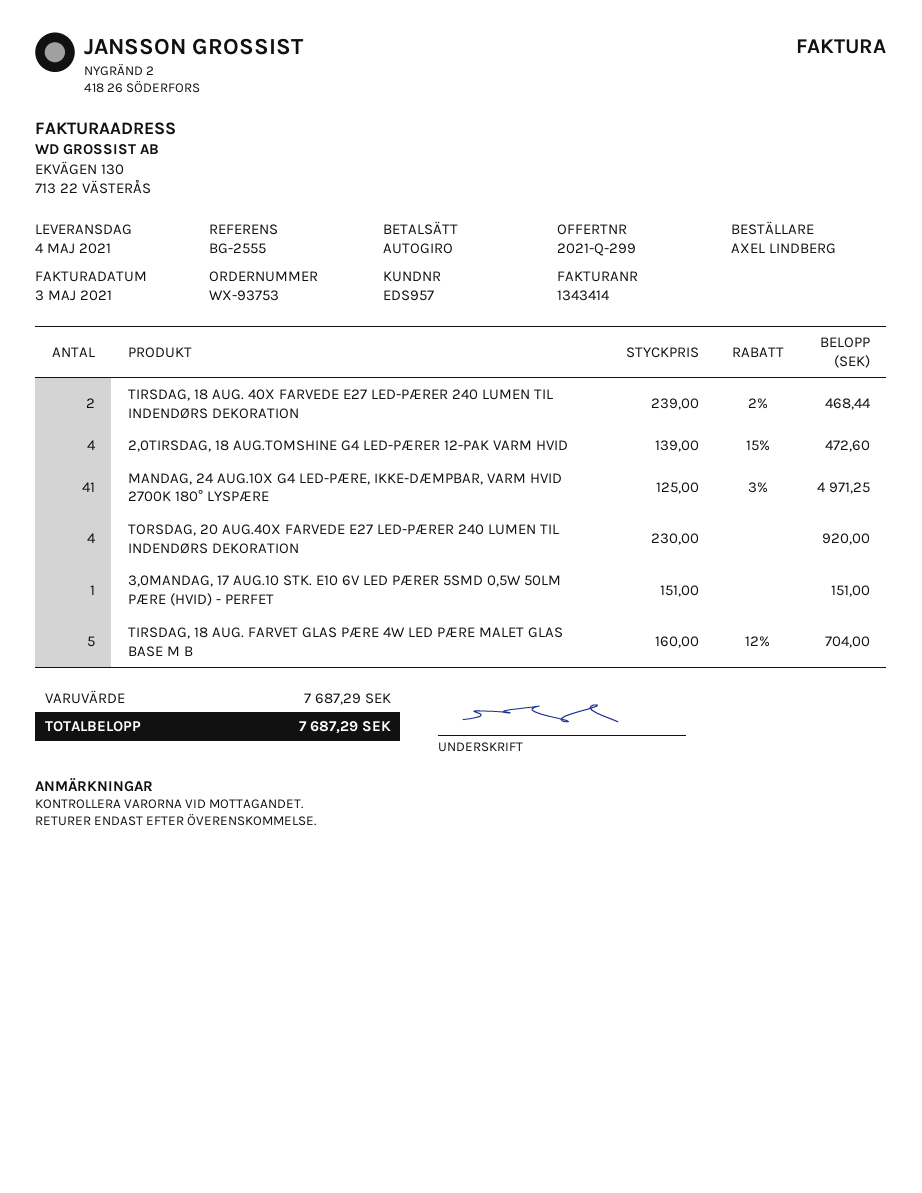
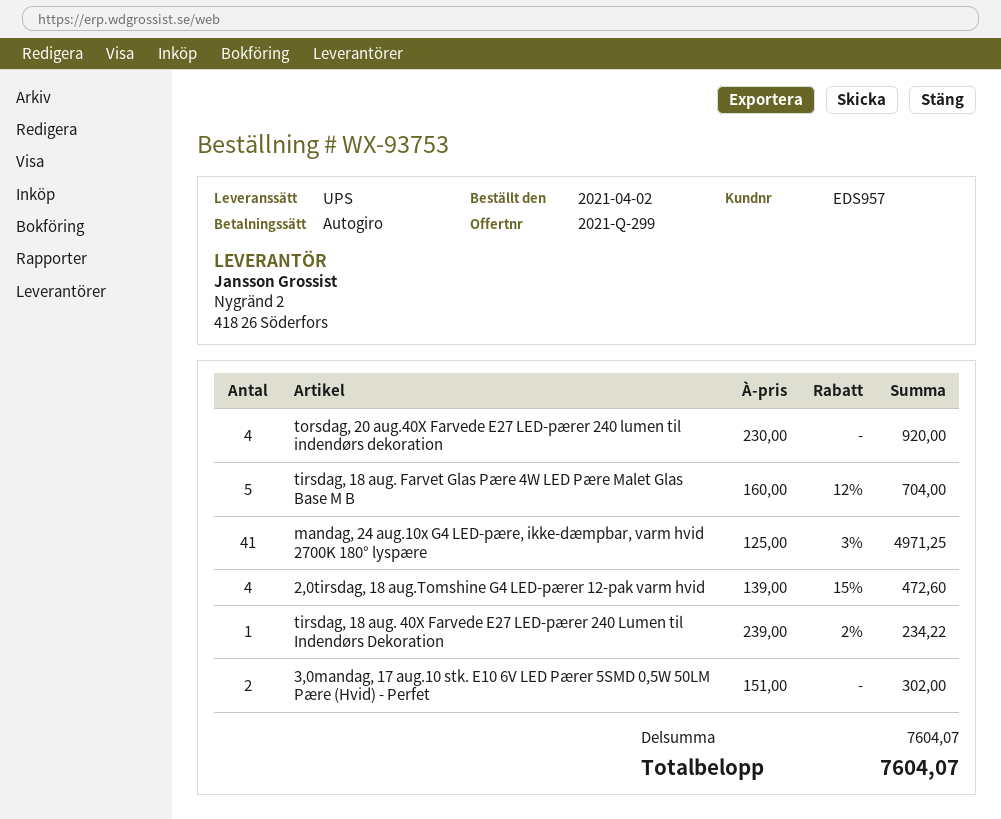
TIRSDAG, 18 AUG. 40X FARVEDE E27 LED-PÆRER 240 LUMEN TIL INDENDØRS DEKORATION: 2 x 239.00 - 2% = 468.44 -> 1 x 239.00 - 2% = 234.22
3,0MANDAG, 17 AUG.10 STK. E10 6V LED PÆRER 5SMD 0,5W 50LM PÆRE (HVID) - PERFET: 1 x 151.00 = 151.00 -> 2 x 151.00 = 302.00
subtotal: 7687.29 -> 7604.07
total: 7687.29 -> 7604.07

